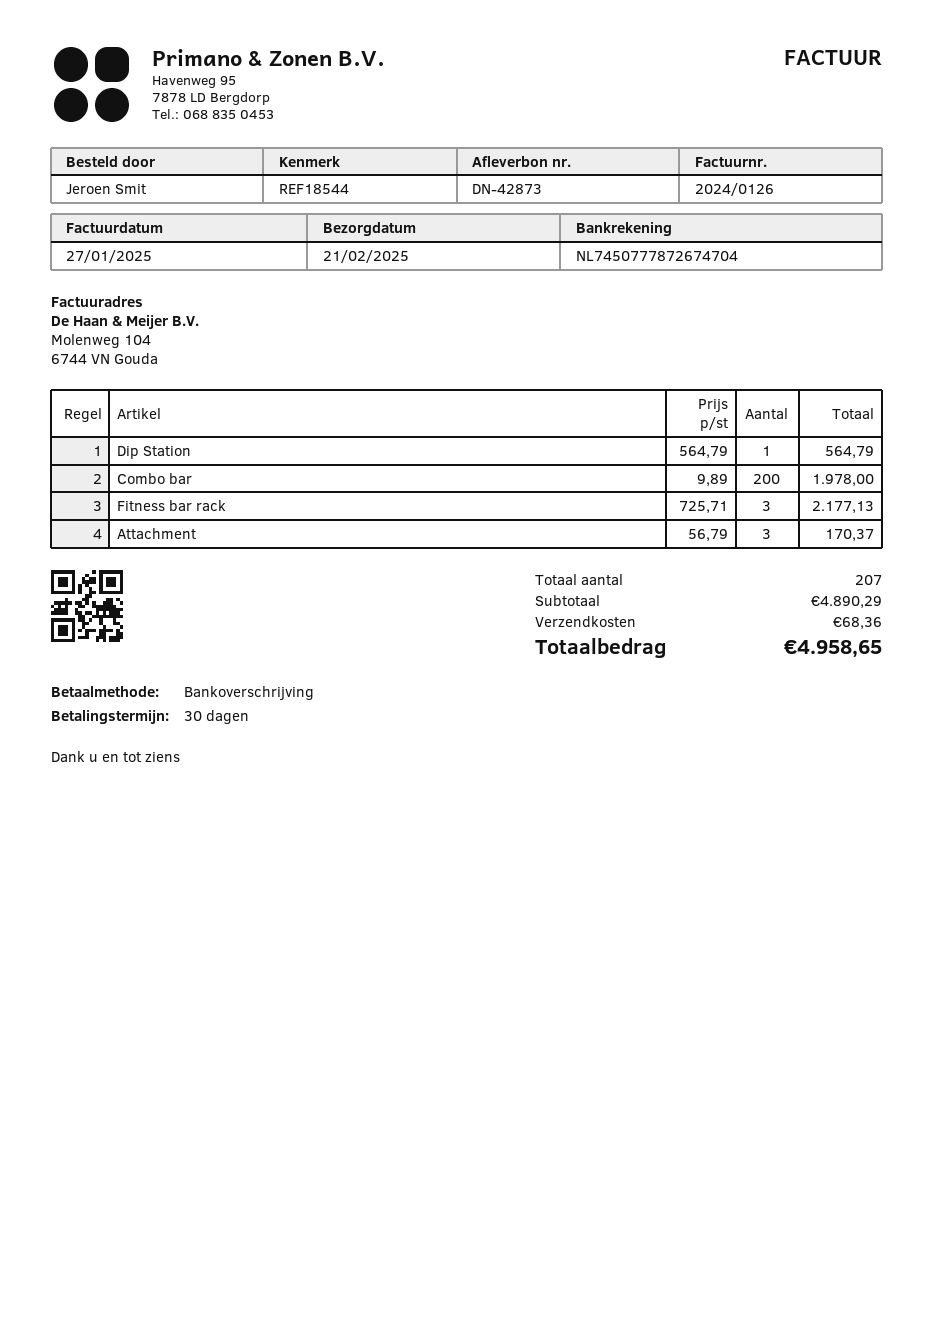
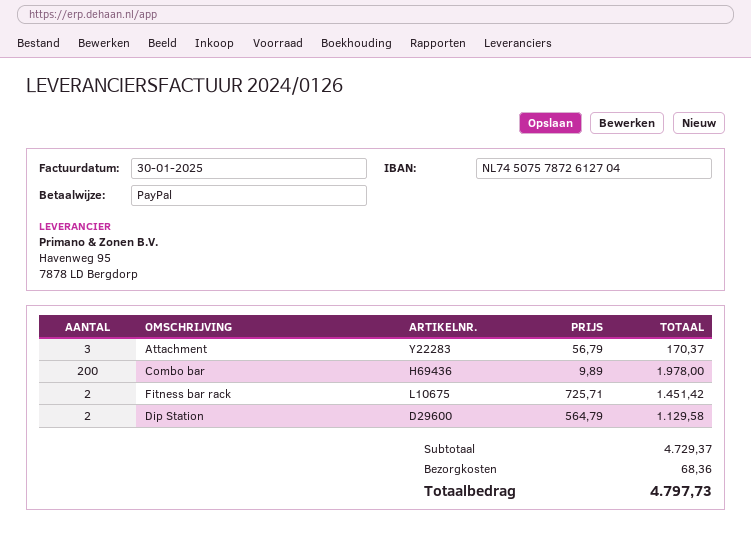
invoice date: 2025-01-27 -> 2025-01-30
payment method: bank transfer -> PayPal
bank account: NL7450777872674704 -> NL7450757872612704
Dip Station: 1 x 564.79 = 564.79 -> 2 x 564.79 = 1129.58
Fitness bar rack: 3 x 725.71 = 2177.13 -> 2 x 725.71 = 1451.42
subtotal: 4890.29 -> 4729.37
total: 4958.65 -> 4797.73

